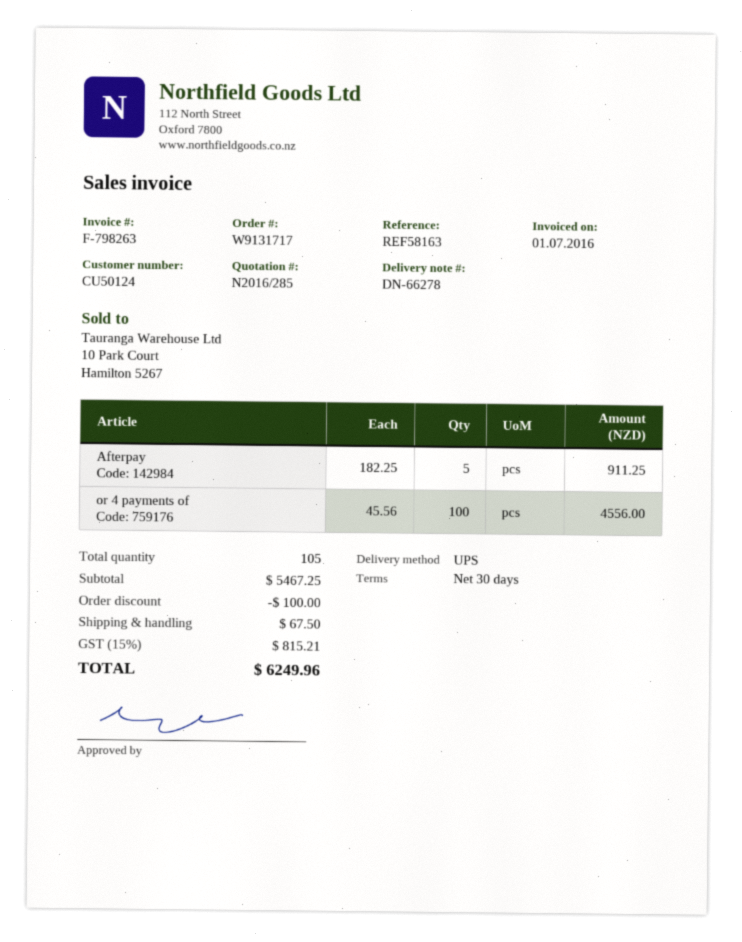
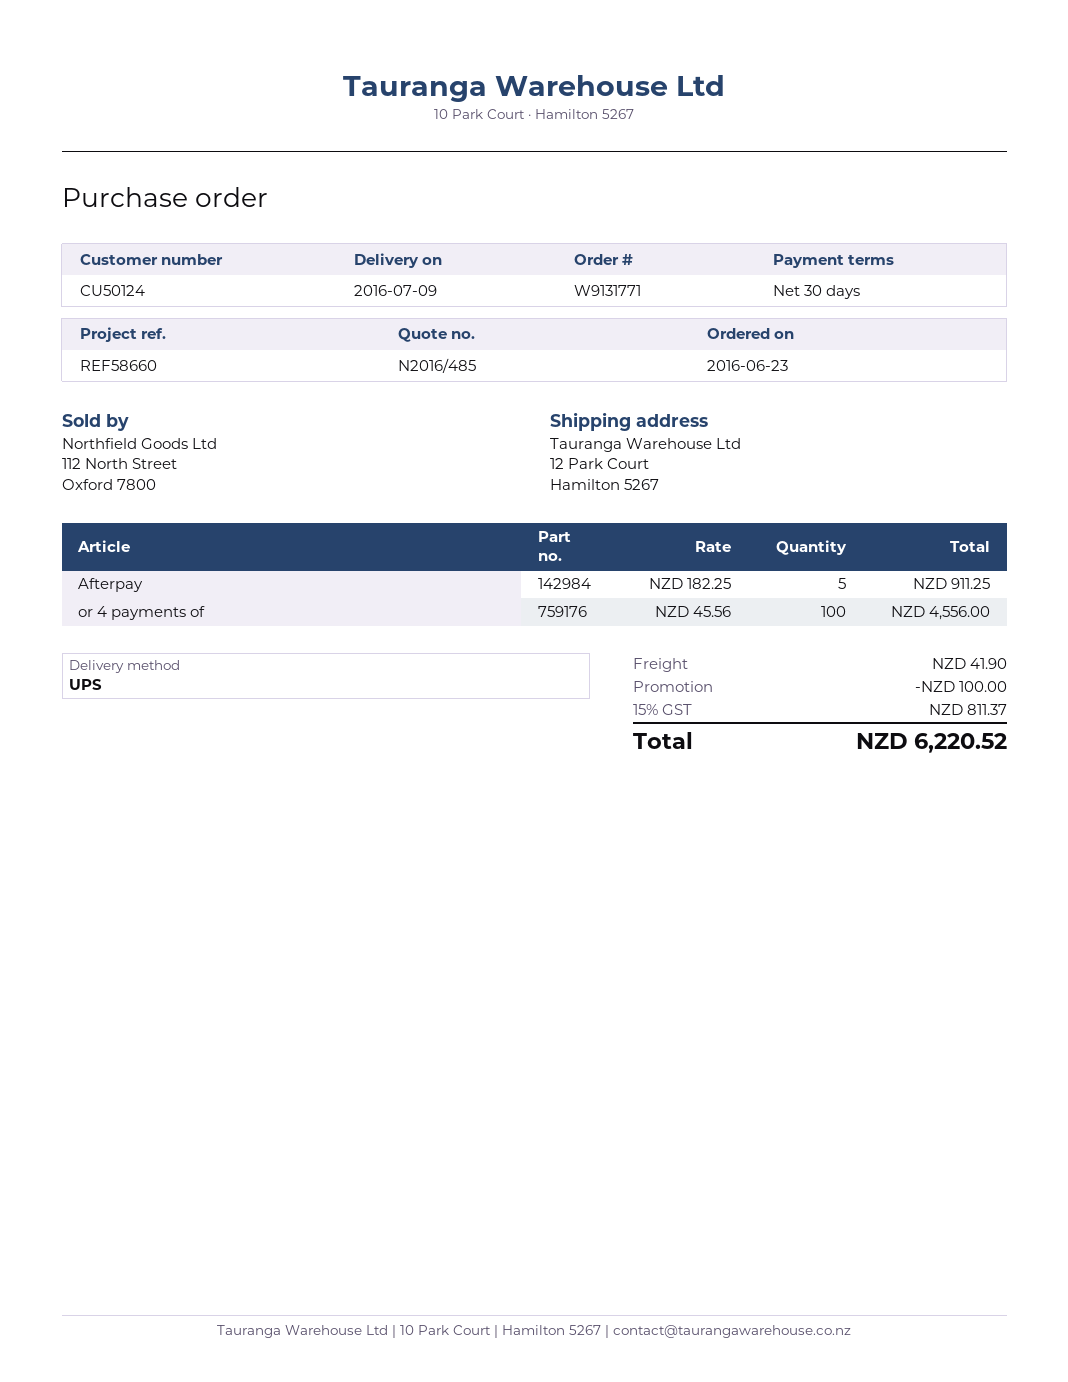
quote number: N2016/285 -> N2016/485
order number: W9131717 -> W9131771
reference: REF58163 -> REF58660
shipping: 67.50 -> 41.90
tax: 15% = 815.21 -> 15% = 811.37
total: 6249.96 -> 6220.52

